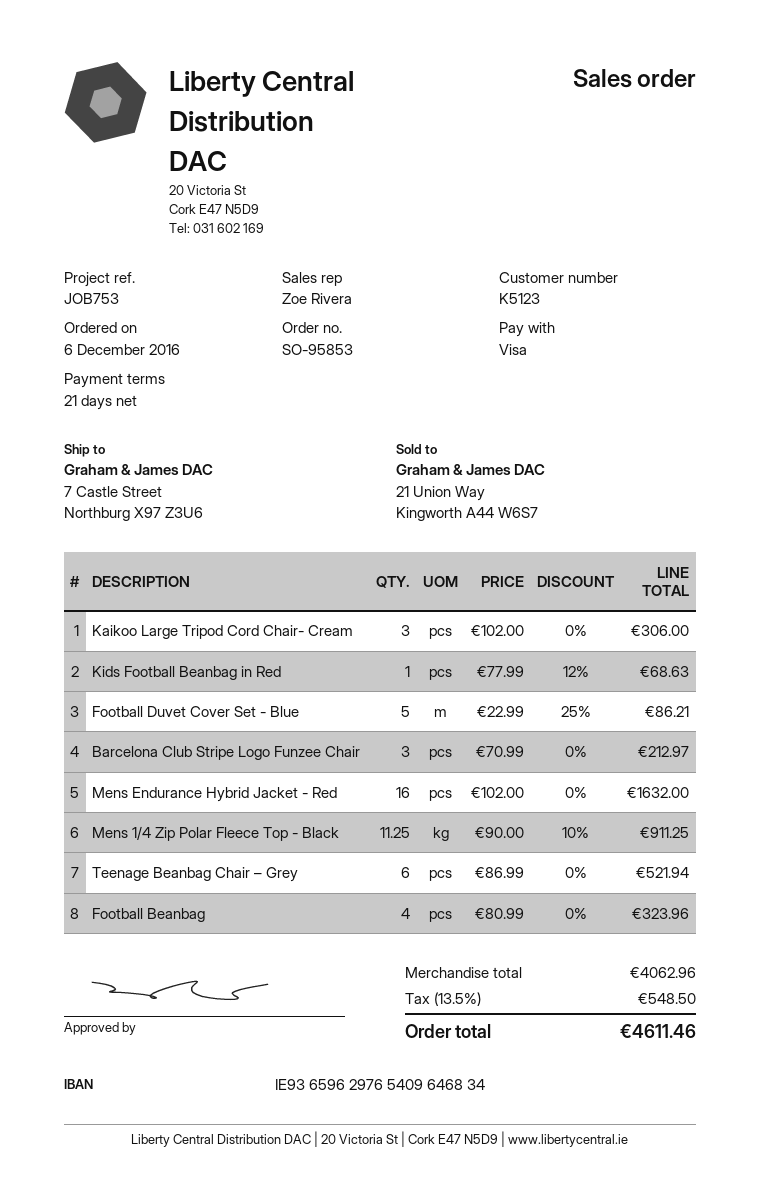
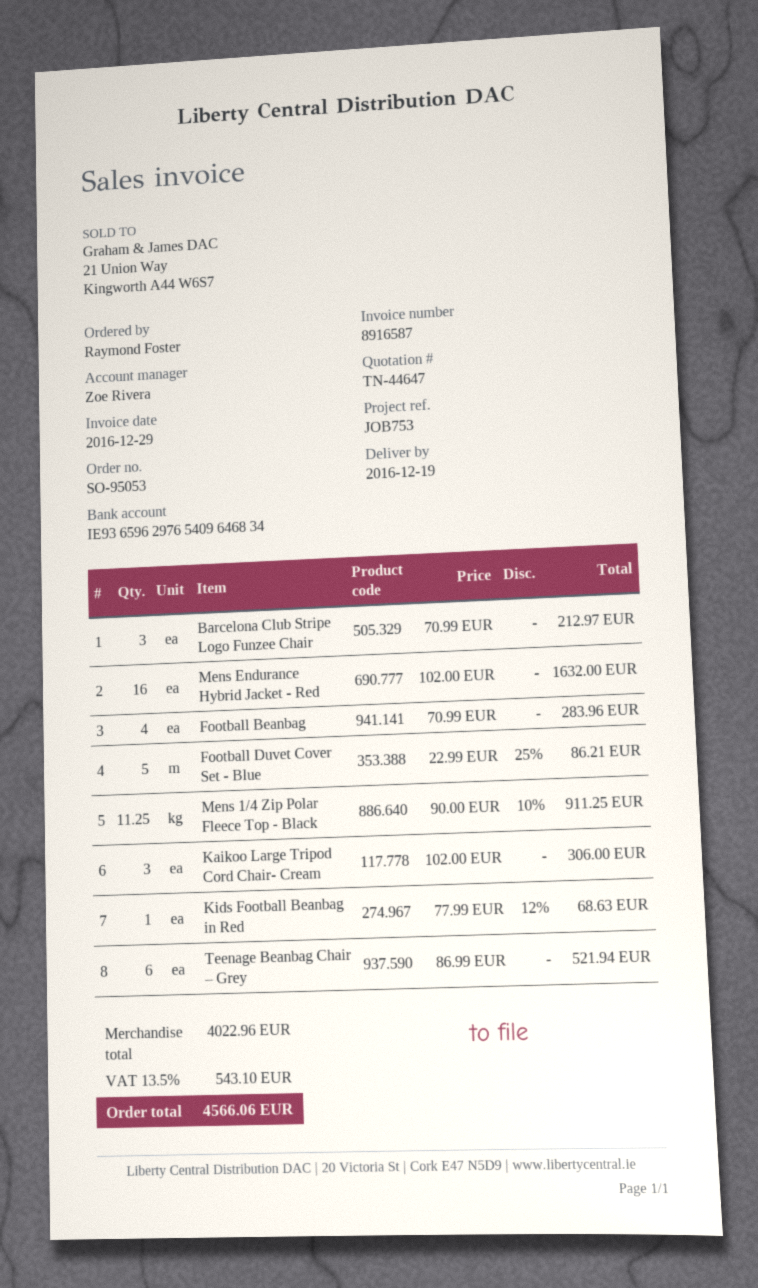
order number: SO-95853 -> SO-95053
Football Beanbag: 4 x 80.99 = 323.96 -> 4 x 70.99 = 283.96
subtotal: 4062.96 -> 4022.96
tax: 13.5% = 548.50 -> 13.5% = 543.10
total: 4611.46 -> 4566.06

